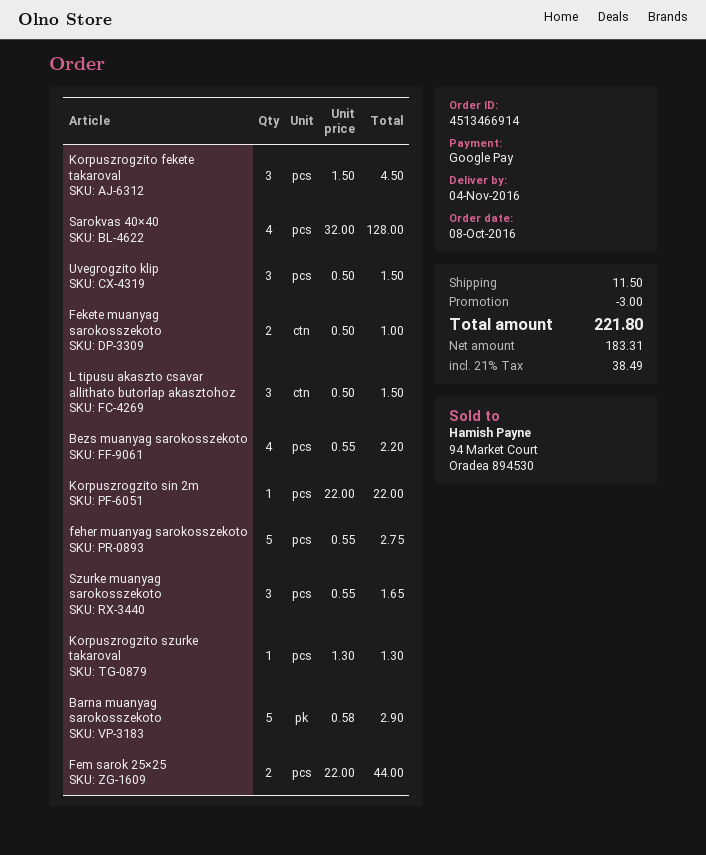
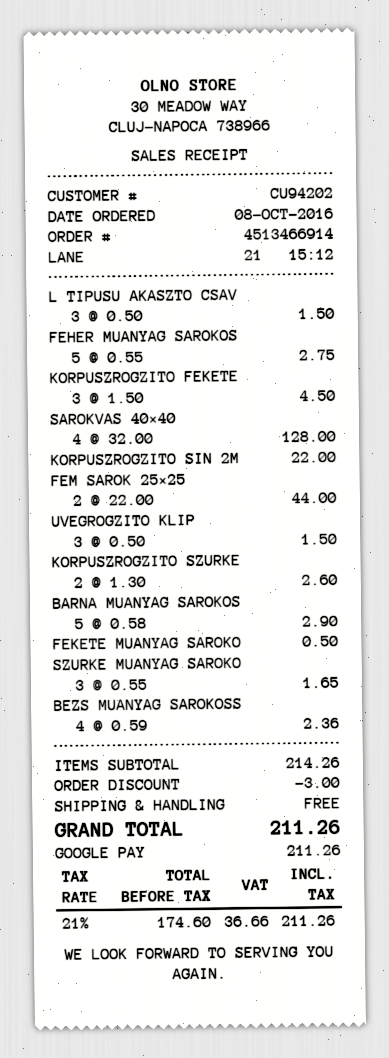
Fekete muanyag sarokosszekoto: 2 x 0.50 = 1.00 -> 1 x 0.50 = 0.50
Bezs muanyag sarokosszekoto: 4 x 0.55 = 2.20 -> 4 x 0.59 = 2.36
Korpuszrogzito szurke takaroval: 1 x 1.30 = 1.30 -> 2 x 1.30 = 2.60
shipping: 11.50 -> 0.00
net: 183.31 -> 174.60
tax: 21% = 38.49 -> 21% = 36.66
total: 221.80 -> 211.26

